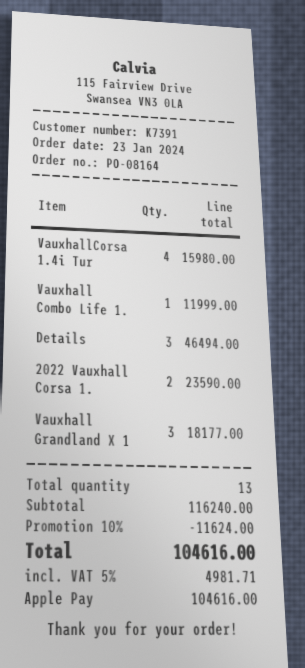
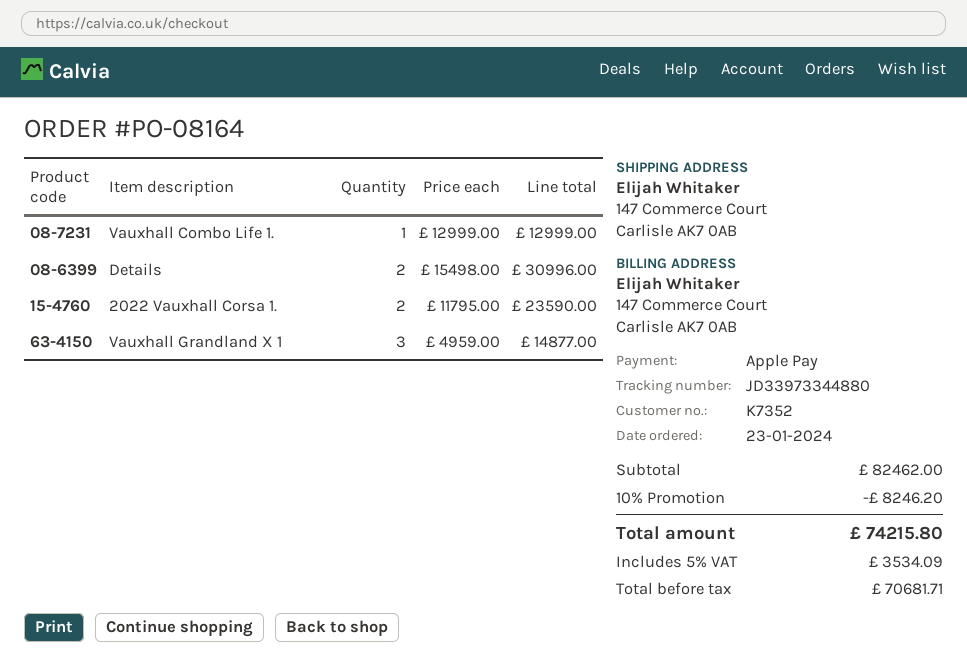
customer number: K7391 -> K7352
VauxhallCorsa 1.4i Tur: 4 for 15980.00 -> none
Vauxhall Combo Life 1.: 1 for 11999.00 -> 1 for 12999.00
Details: 3 for 46494.00 -> 2 for 30996.00
Vauxhall Grandland X 1: 3 for 18177.00 -> 3 for 14877.00
subtotal: 116240.00 -> 82462.00
discount: 10% = 11624.00 -> 10% = 8246.20
tax: 5% = 4981.71 -> 5% = 3534.09
total: 104616.00 -> 74215.80

